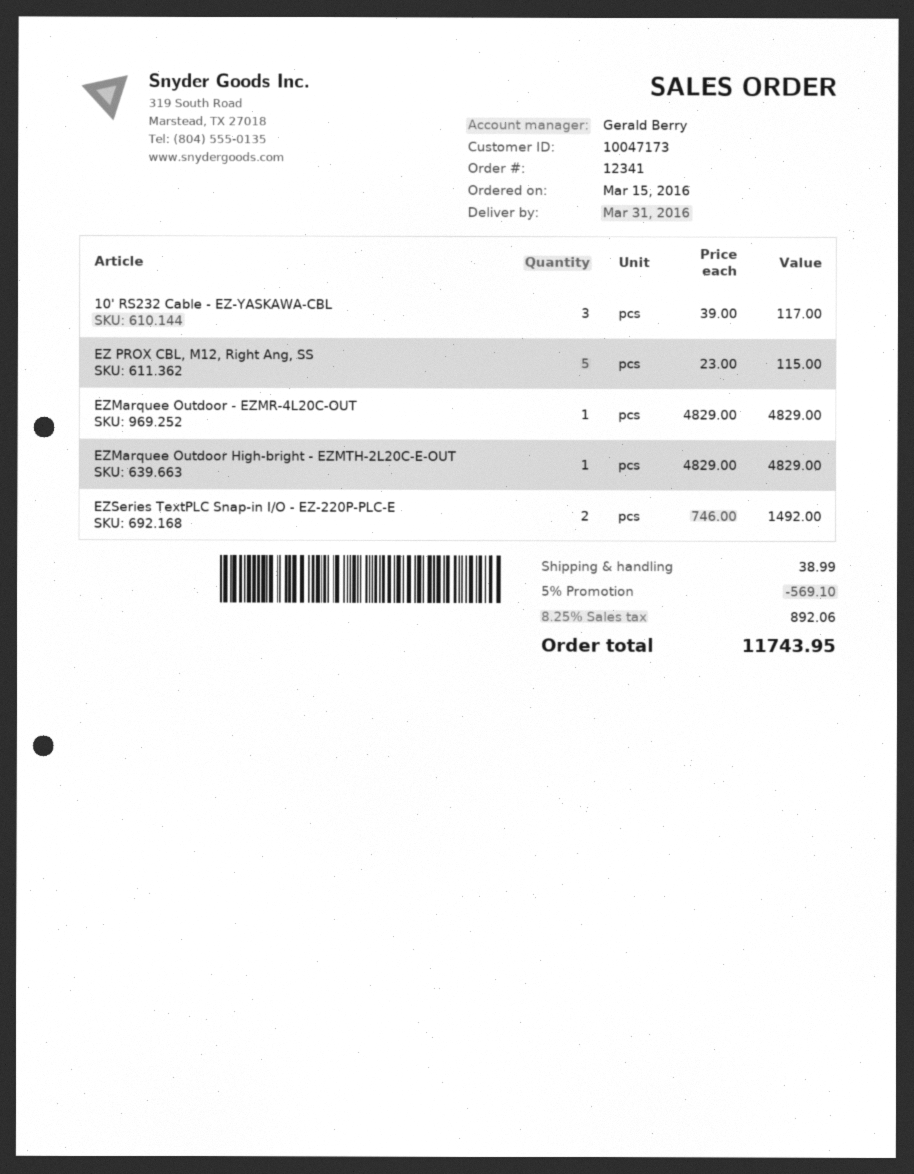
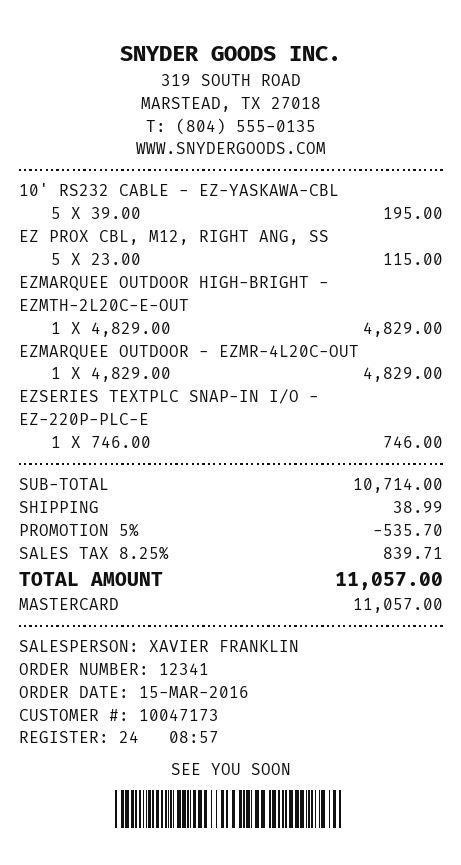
sales rep: Gerald Berry -> XAVIER FRANKLIN
10' RS232 Cable - EZ-YASKAWA-CBL: 3 x 39.00 = 117.00 -> 5 x 39.00 = 195.00
EZSeries TextPLC Snap-in I/O - EZ-220P-PLC-E: 2 x 746.00 = 1492.00 -> 1 x 746.00 = 746.00
discount: 5% = 569.10 -> 5% = 535.70
tax: 8.25% = 892.06 -> 8.25% = 839.71
total: 11743.95 -> 11057.00

